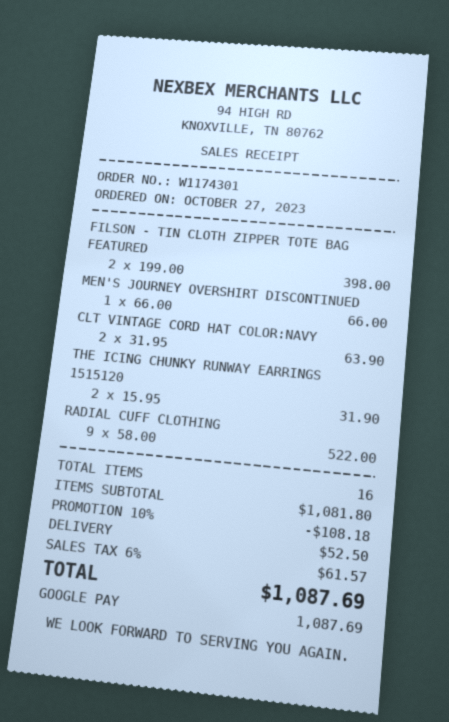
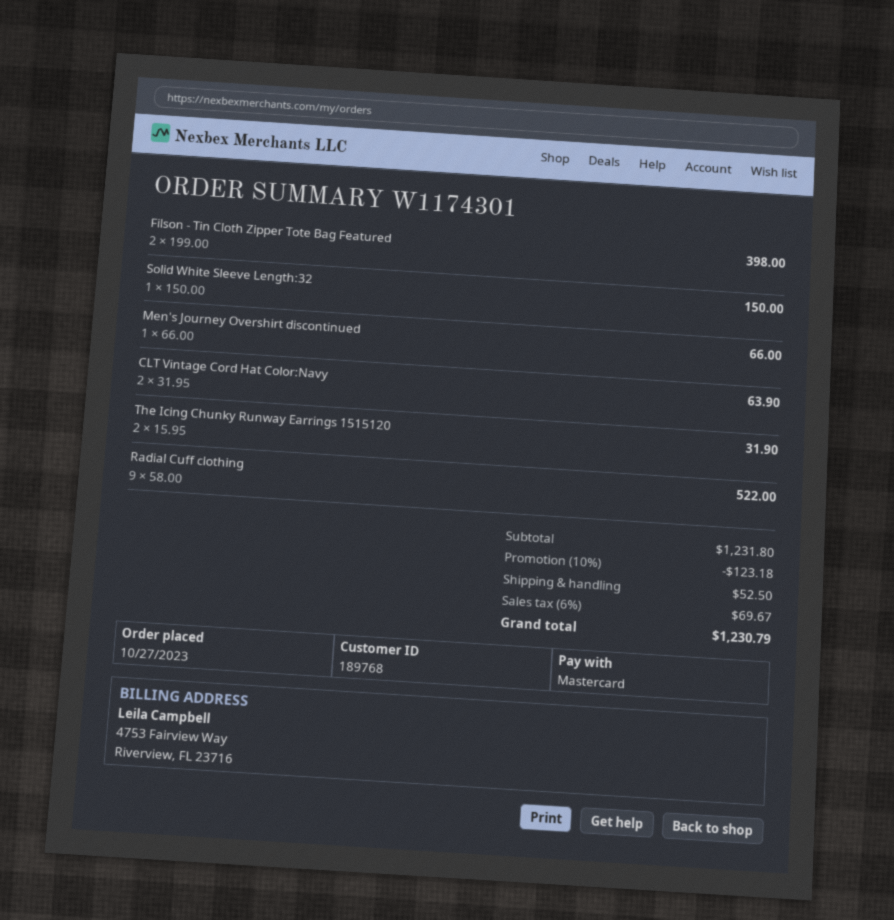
payment method: Google Pay -> Mastercard
Solid White Sleeve Length:32: none -> 1 x 150.00 = 150.00
subtotal: 1081.80 -> 1231.80
discount: 10% = 108.18 -> 10% = 123.18
tax: 6% = 61.57 -> 6% = 69.67
total: 1087.69 -> 1230.79

